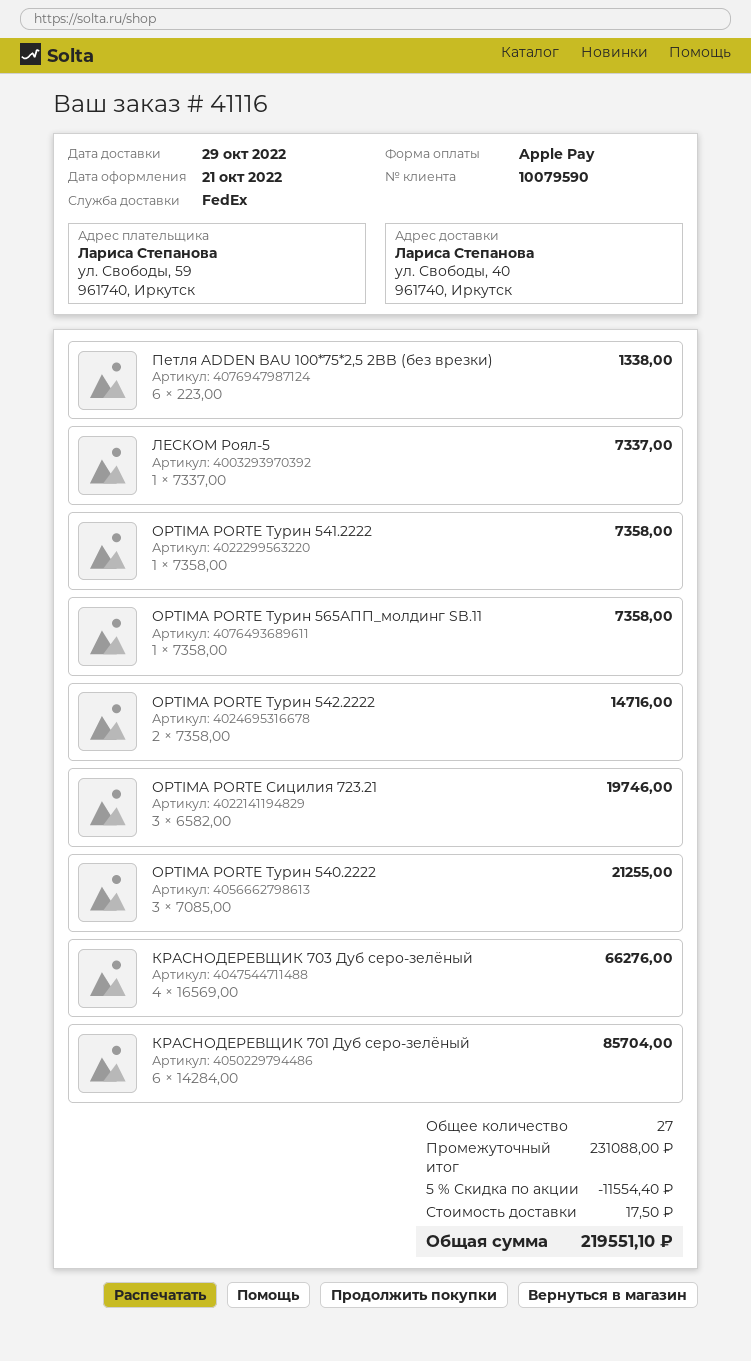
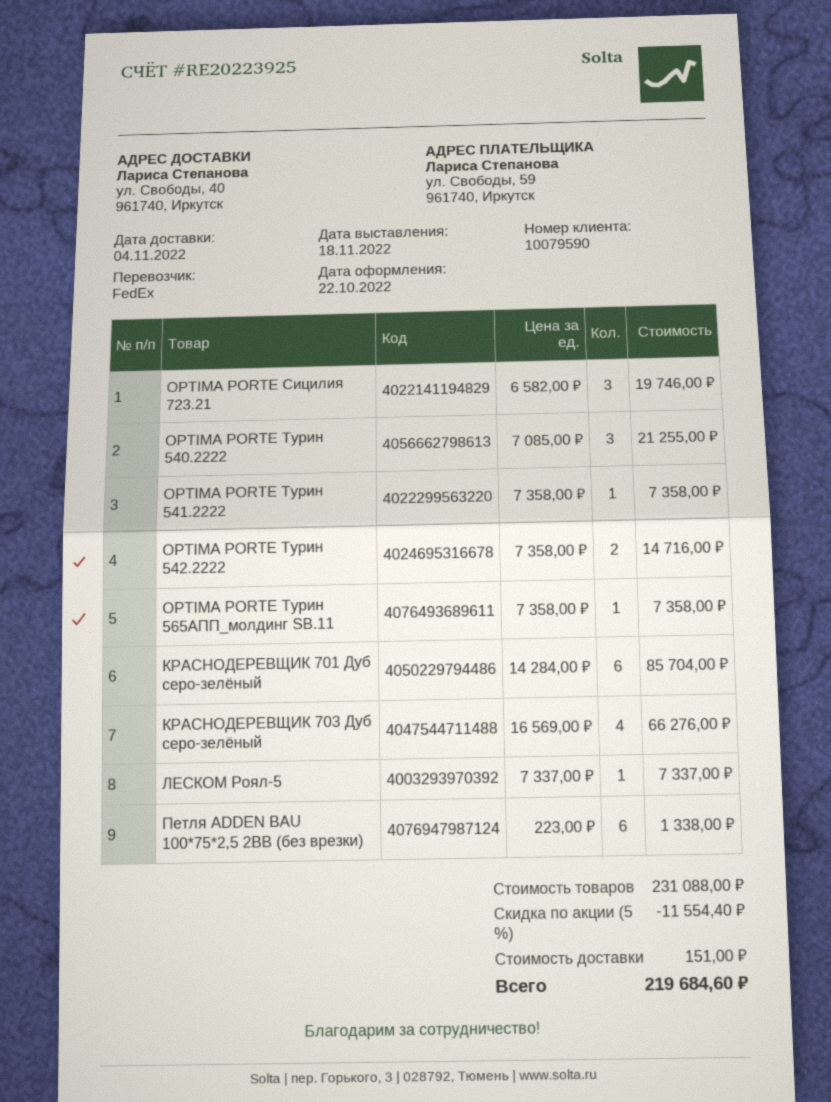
order date: 2022-10-21 -> 2022-10-22
delivery date: 2022-10-29 -> 2022-11-04
shipping: 17.50 -> 151.00
total: 219551.10 -> 219684.60

